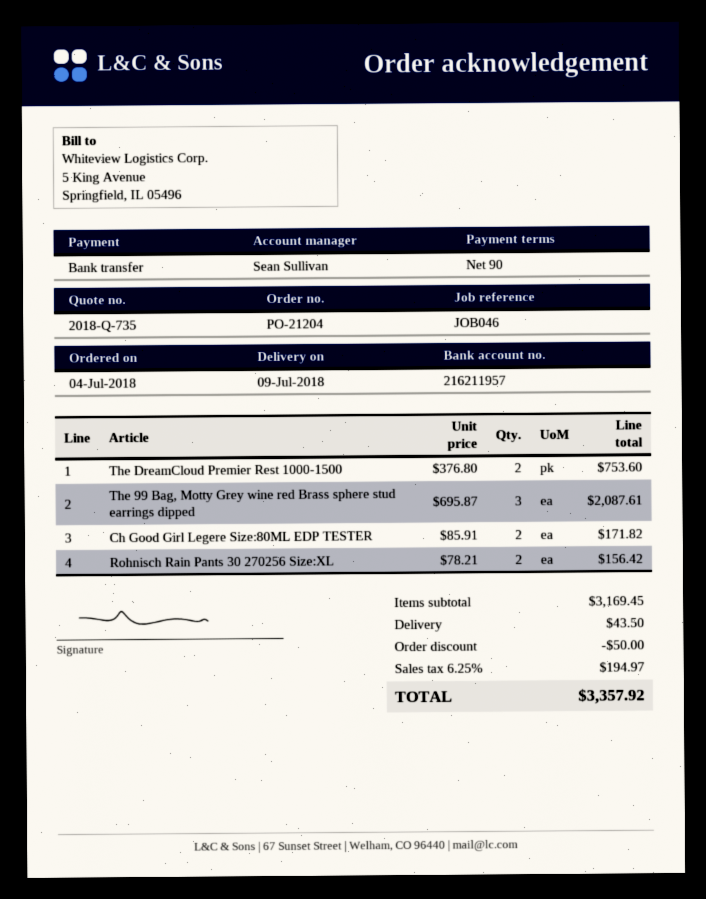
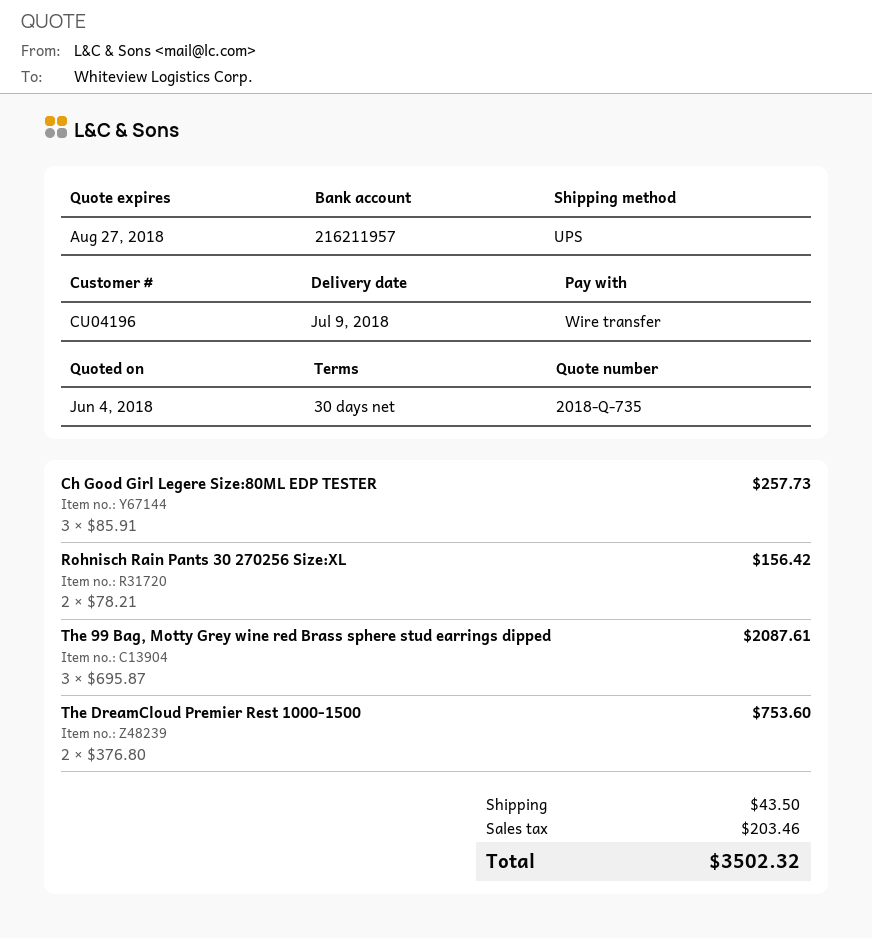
payment terms: 90 days -> 30 days
Ch Good Girl Legere Size:80ML EDP TESTER: 2 x 85.91 = 171.82 -> 3 x 85.91 = 257.73
discount: 50.00 -> none
tax: 194.97 -> 203.46
total: 3357.92 -> 3502.32

